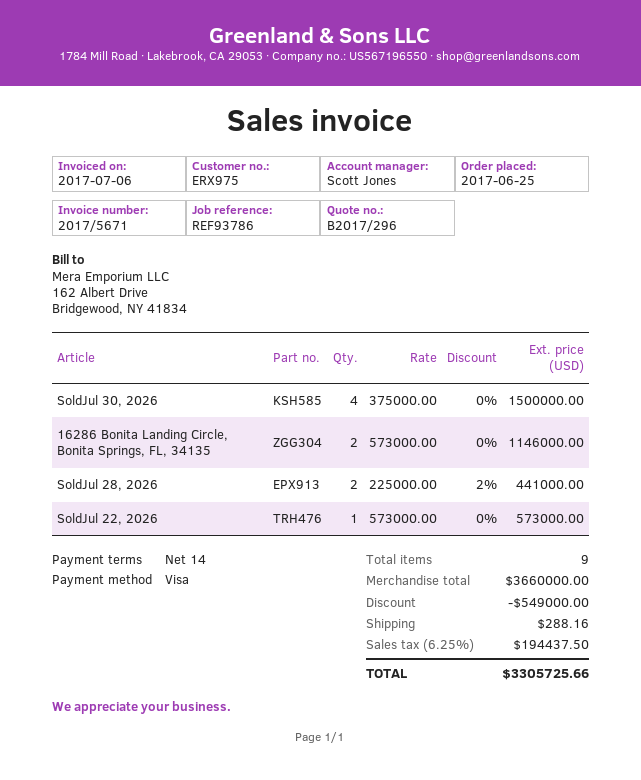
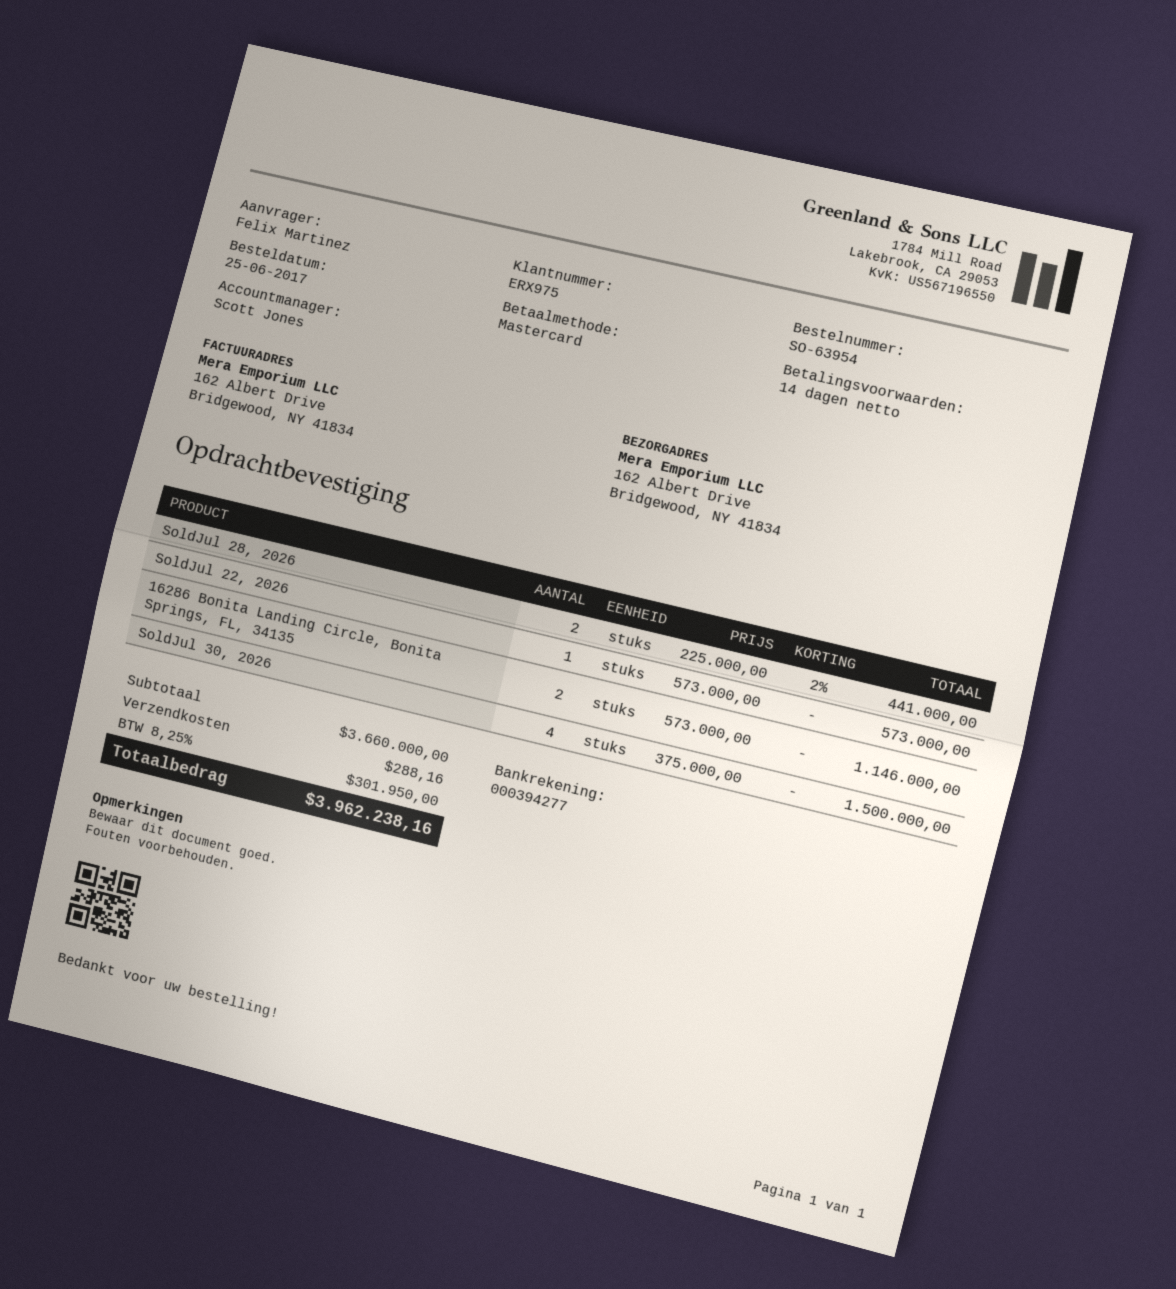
payment method: Visa -> Mastercard
discount: 549000.00 -> none
tax: 6.25% = 194437.50 -> 8.25% = 301950.00
total: 3305725.66 -> 3962238.16

